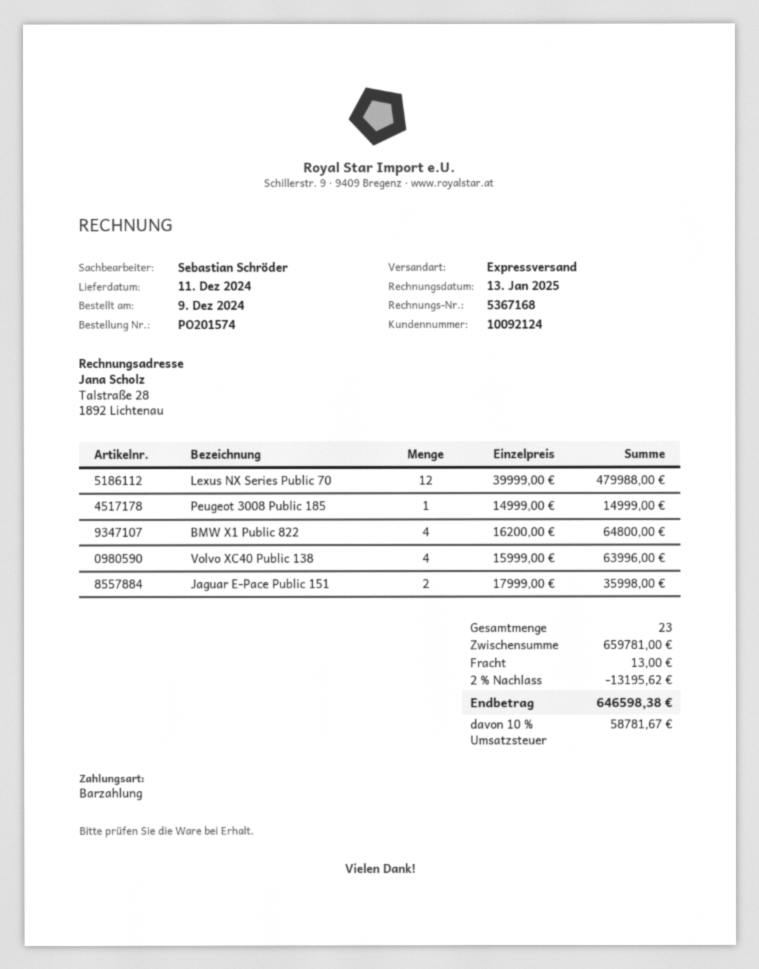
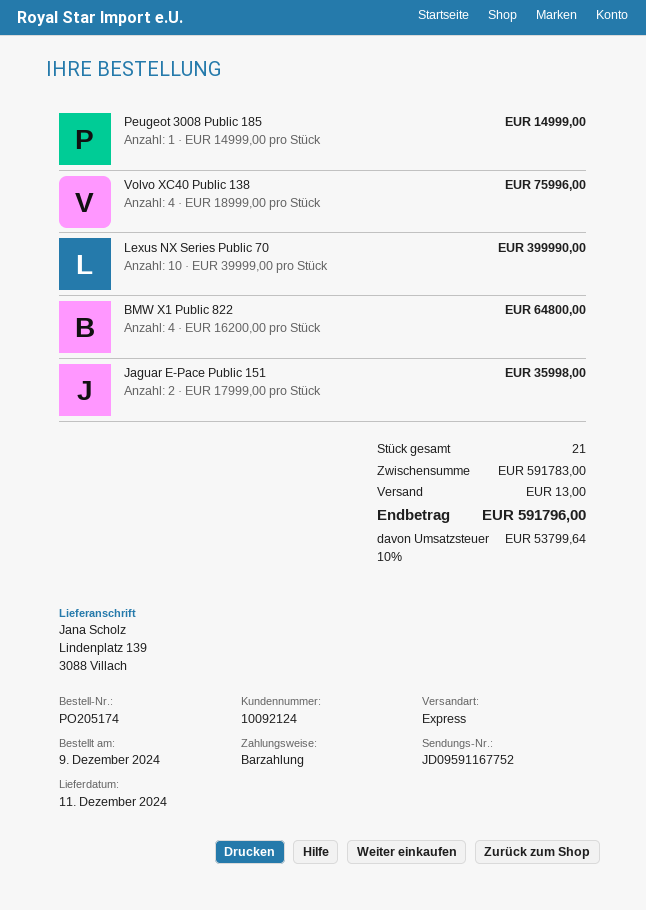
order number: PO201574 -> PO205174
Lexus NX Series Public 70: 12 x 39999.00 = 479988.00 -> 10 x 39999.00 = 399990.00
Volvo XC40 Public 138: 4 x 15999.00 = 63996.00 -> 4 x 18999.00 = 75996.00
total quantity: 23 -> 21
subtotal: 659781.00 -> 591783.00
discount: 2% = 13195.62 -> none
tax: 10% = 58781.67 -> 10% = 53799.64
total: 646598.38 -> 591796.00

